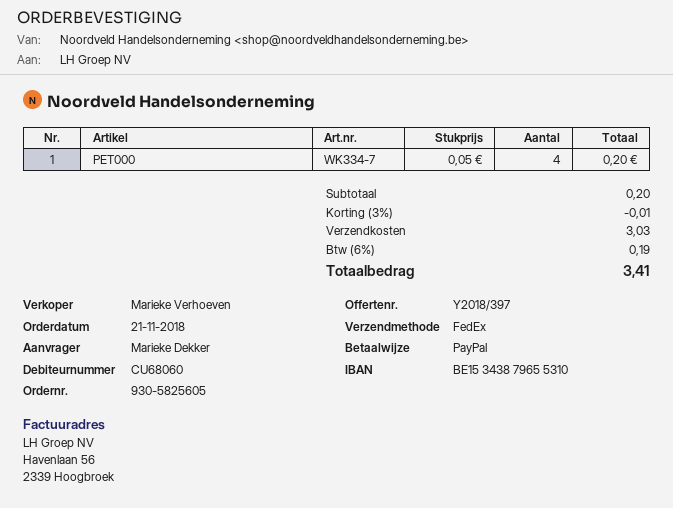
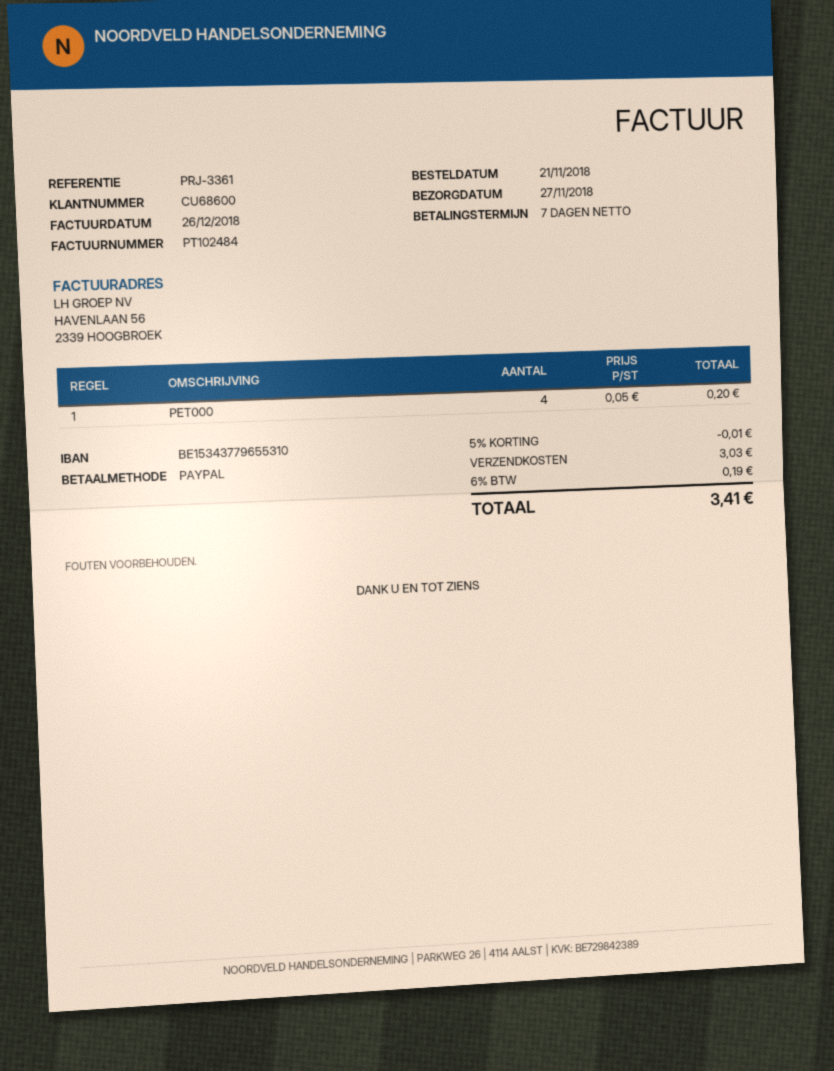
customer number: CU68060 -> CU68600
bank account: BE15343879655310 -> BE15343779655310
discount: 3% = 0.01 -> 5% = 0.01

